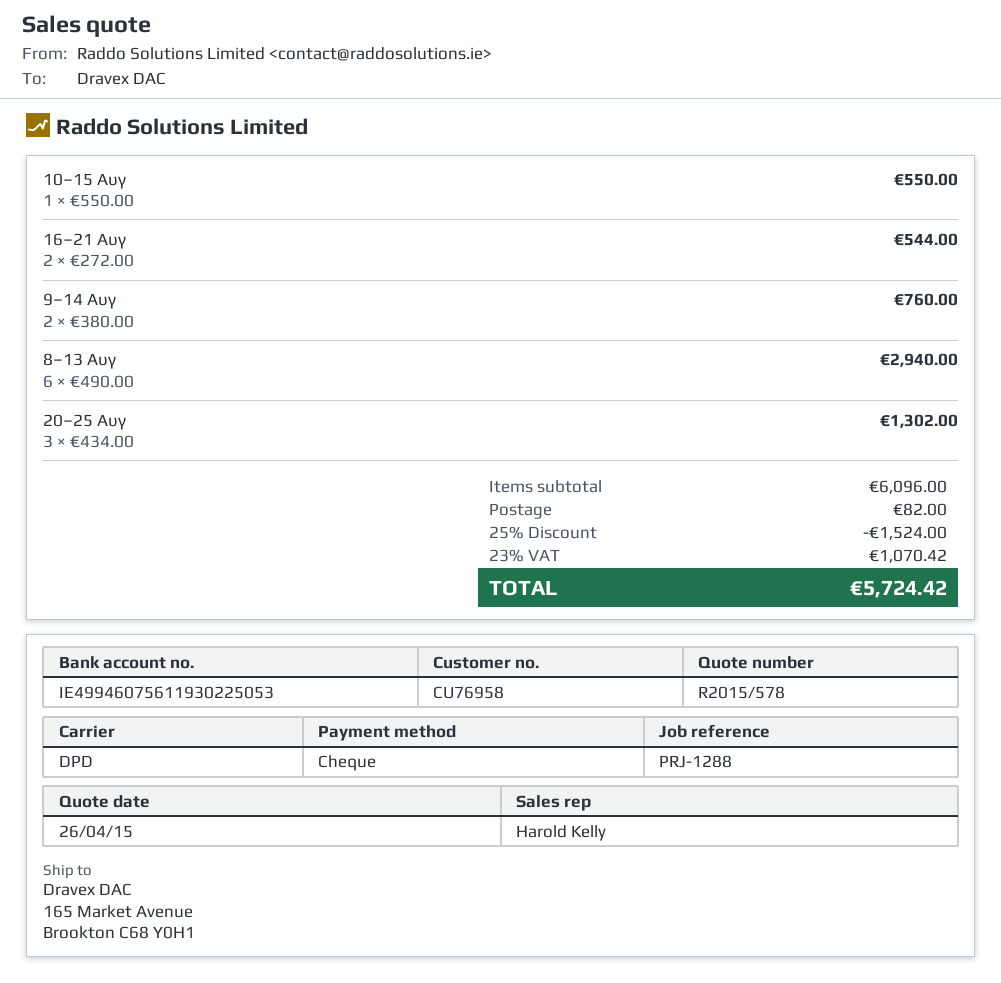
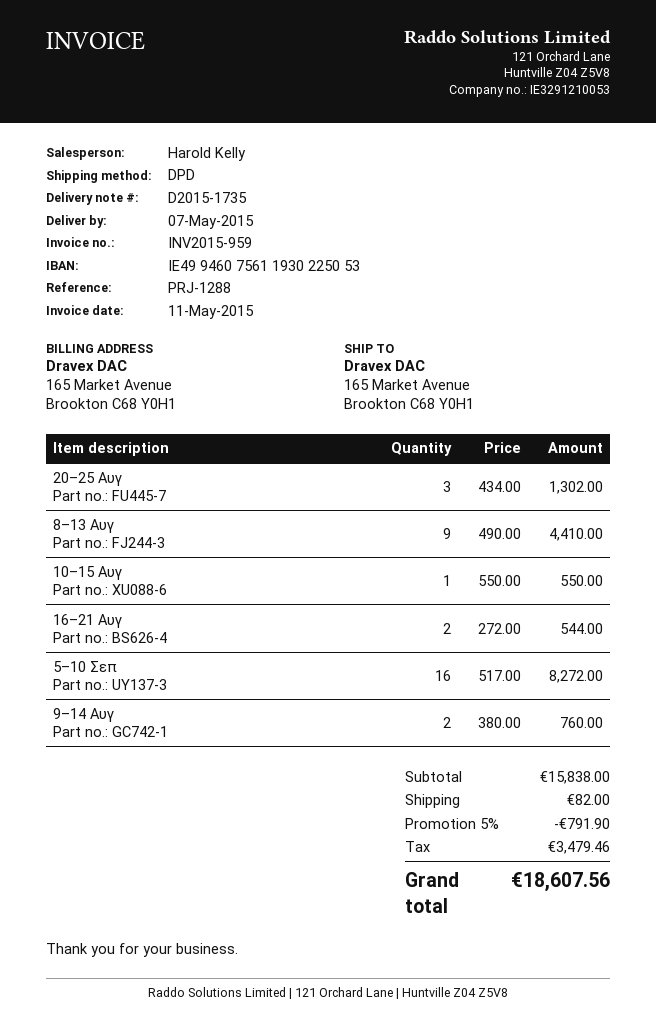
8–13 Αυγ: 6 x 490.00 = 2940.00 -> 9 x 490.00 = 4410.00
5–10 Σεπ: none -> 16 x 517.00 = 8272.00
subtotal: 6096.00 -> 15838.00
discount: 25% = 1524.00 -> 5% = 791.90
tax: 1070.42 -> 3479.46
total: 5724.42 -> 18607.56

